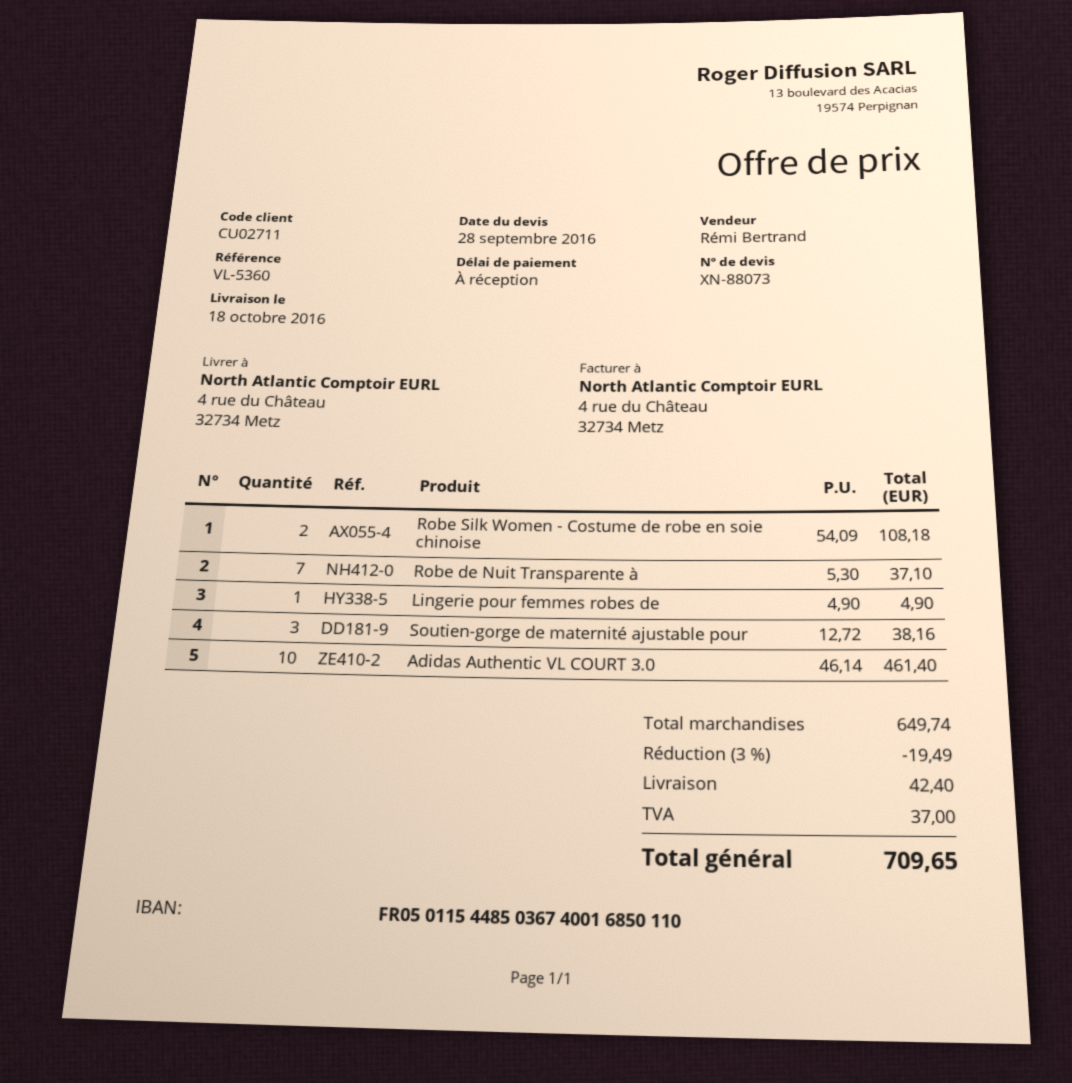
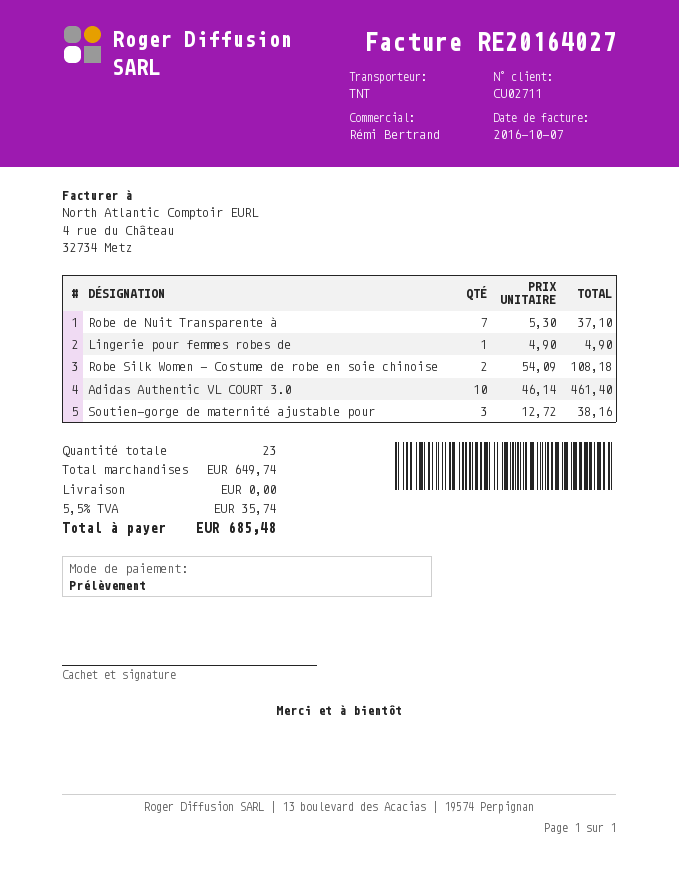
discount: 3% = 19.49 -> none
shipping: 42.40 -> 0.00
tax: 37.00 -> 35.74
total: 709.65 -> 685.48

